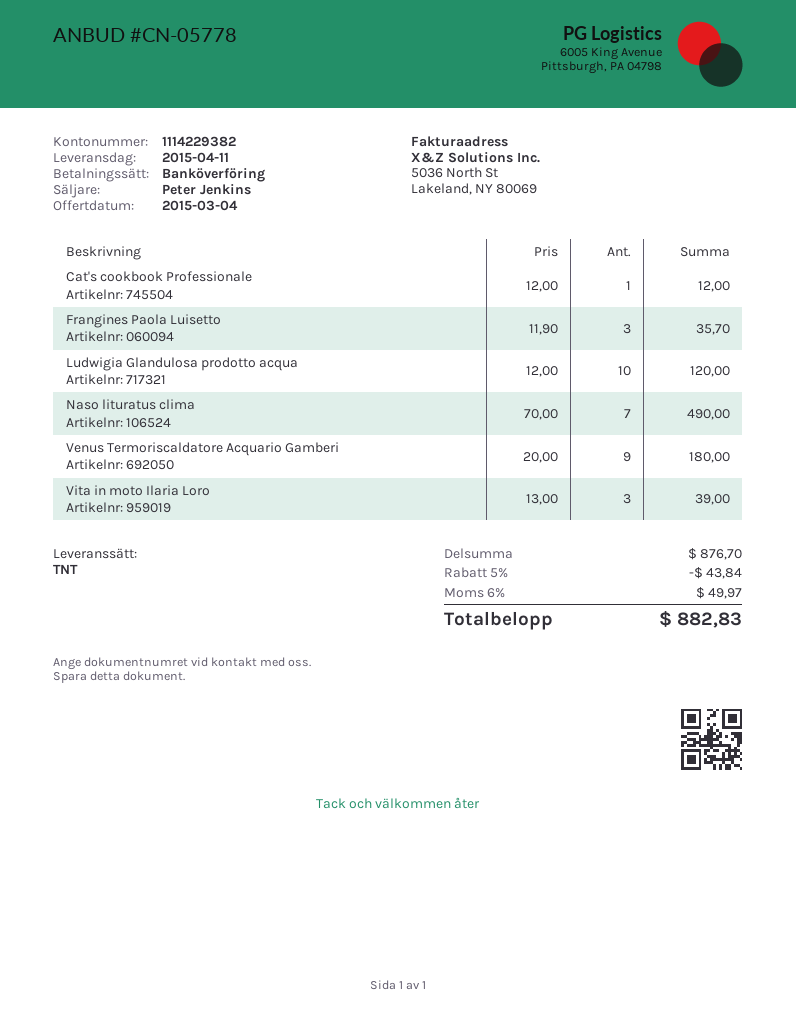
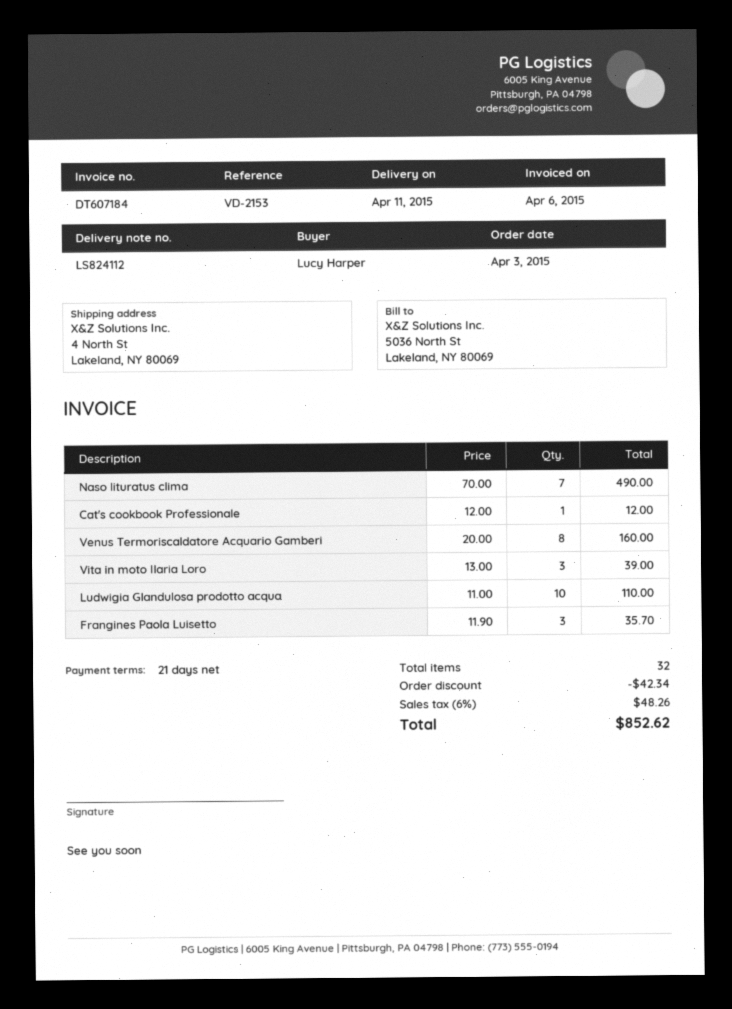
Ludwigia Glandulosa prodotto acqua: 10 x 12.00 = 120.00 -> 10 x 11.00 = 110.00
Venus Termoriscaldatore Acquario Gamberi: 9 x 20.00 = 180.00 -> 8 x 20.00 = 160.00
discount: 43.84 -> 42.34
tax: 6% = 49.97 -> 6% = 48.26
total: 882.83 -> 852.62

